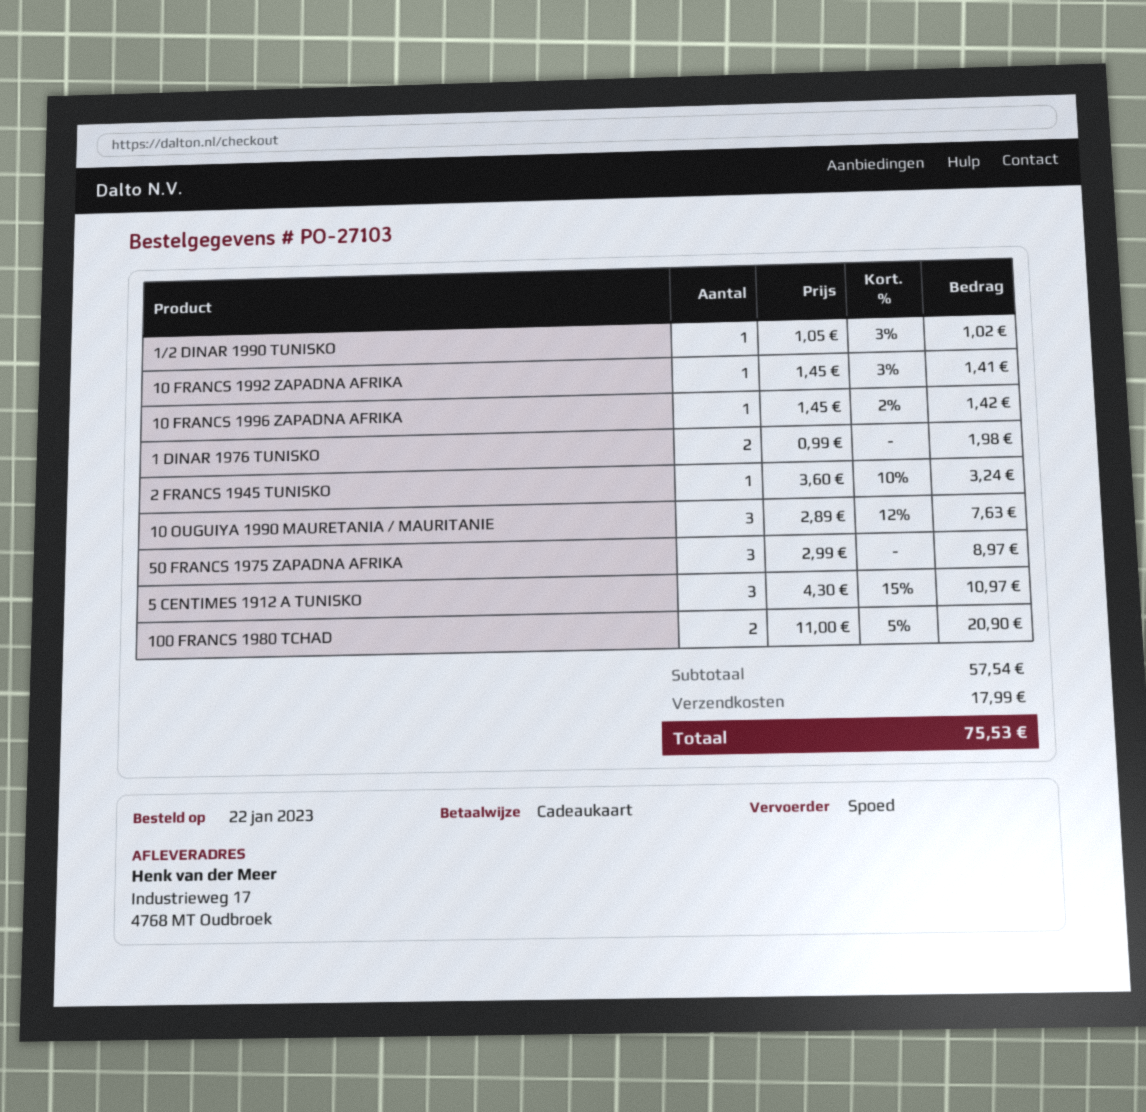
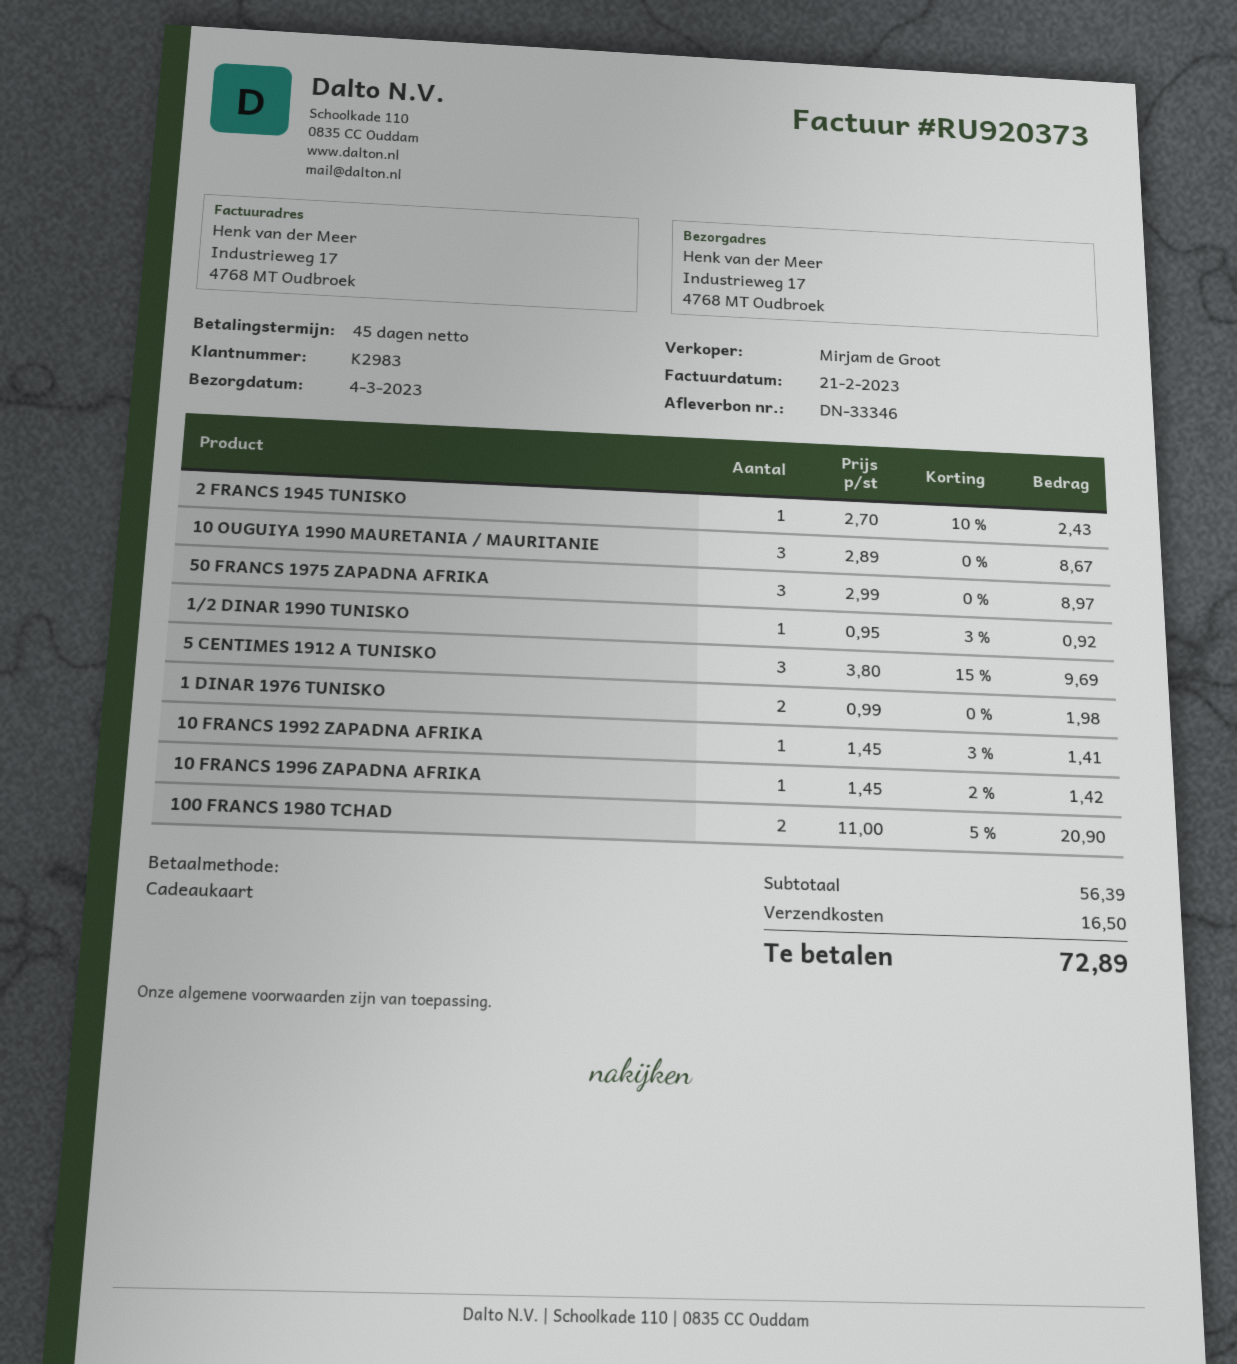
1/2 DINAR 1990 TUNISKO: 1 x 1.05 - 3% = 1.02 -> 1 x 0.95 - 3% = 0.92
2 FRANCS 1945 TUNISKO: 1 x 3.60 - 10% = 3.24 -> 1 x 2.70 - 10% = 2.43
10 OUGUIYA 1990 MAURETANIA / MAURITANIE: 3 x 2.89 - 12% = 7.63 -> 3 x 2.89 = 8.67
5 CENTIMES 1912 A TUNISKO: 3 x 4.30 - 15% = 10.97 -> 3 x 3.80 - 15% = 9.69
subtotal: 57.54 -> 56.39
shipping: 17.99 -> 16.50
total: 75.53 -> 72.89

